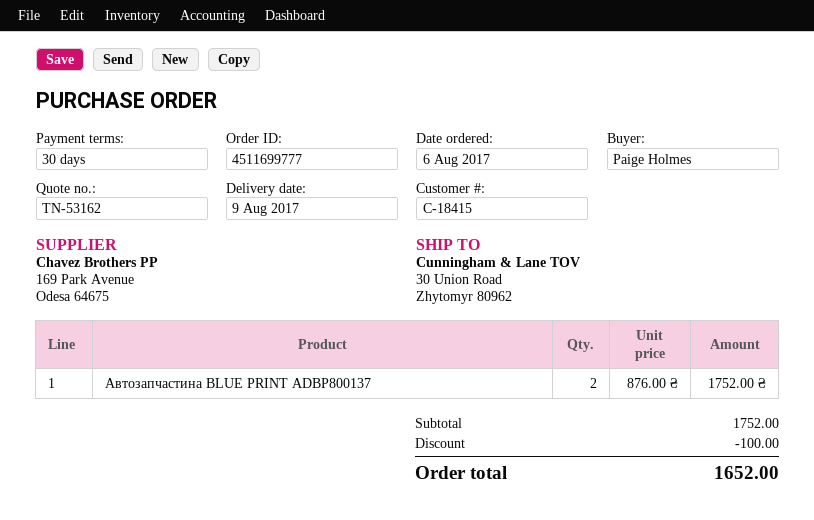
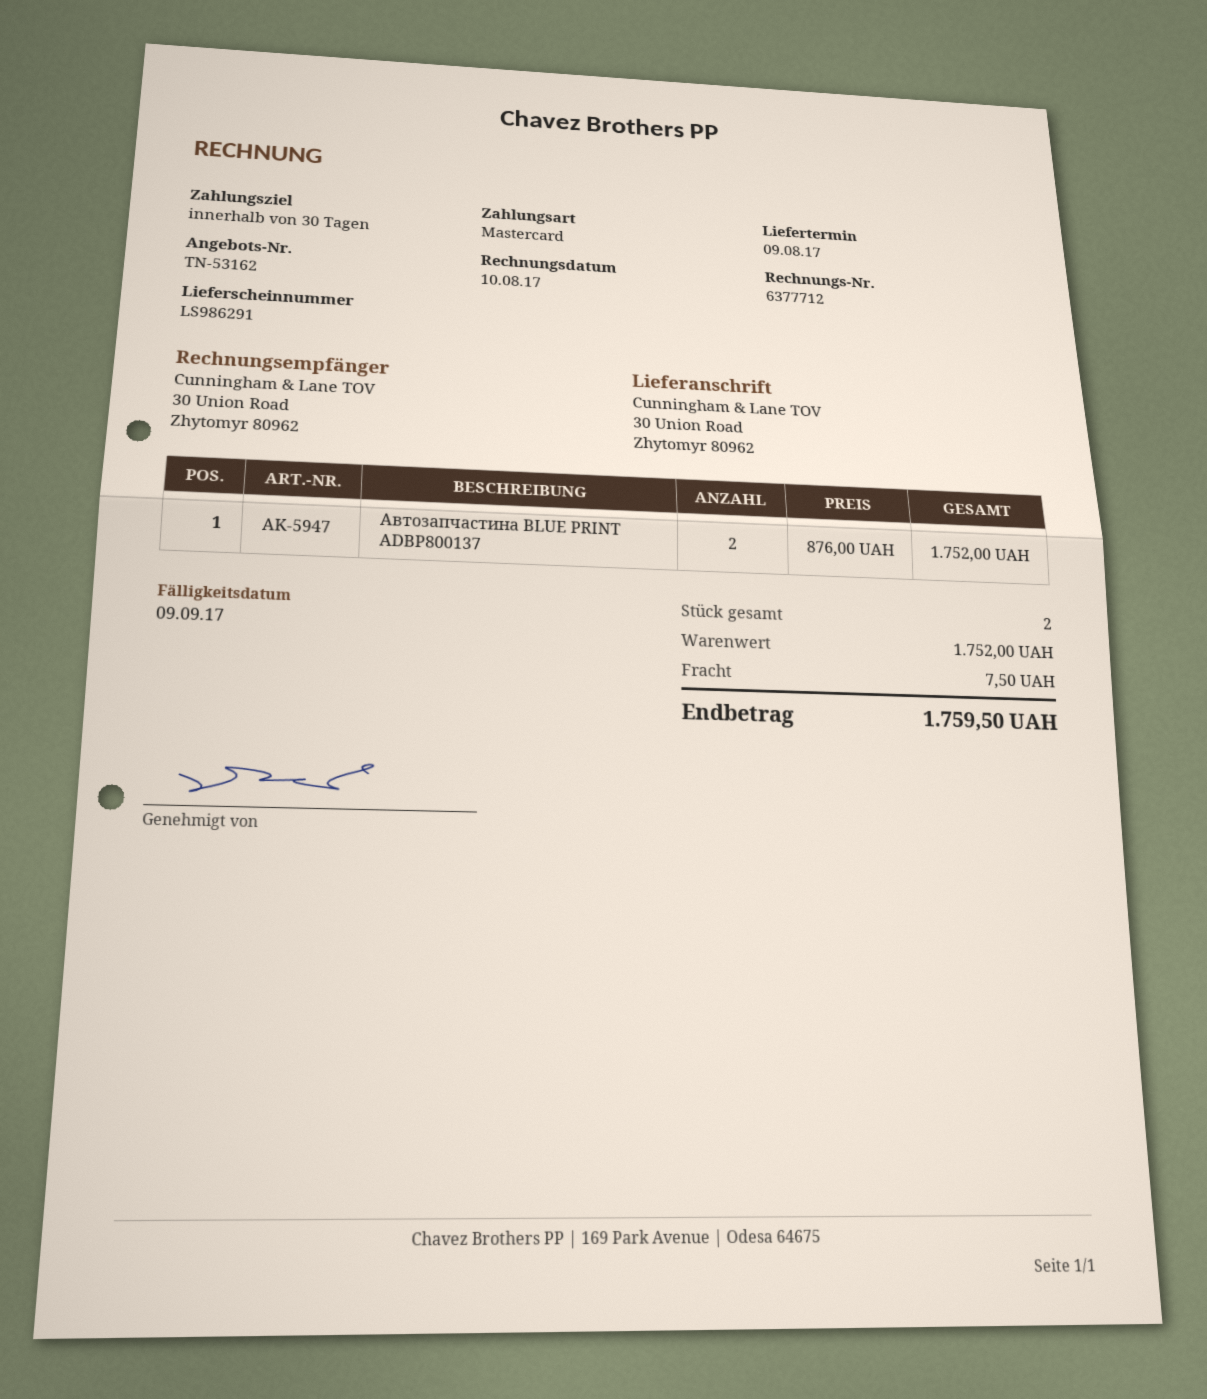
discount: 100.00 -> none
shipping: none -> 7.50
total: 1652.00 -> 1759.50

